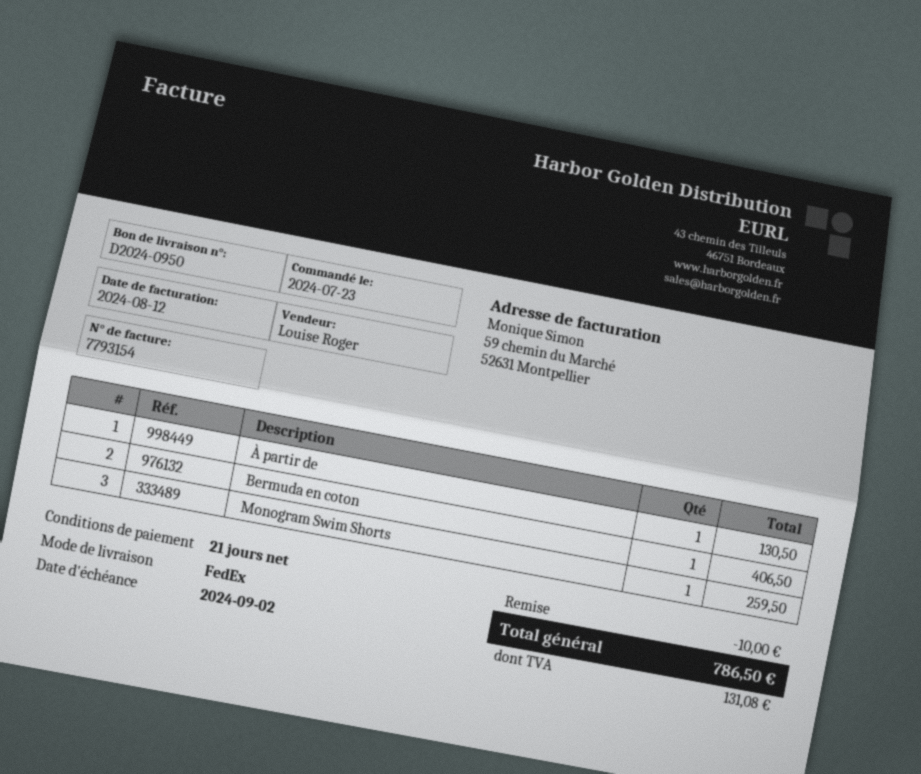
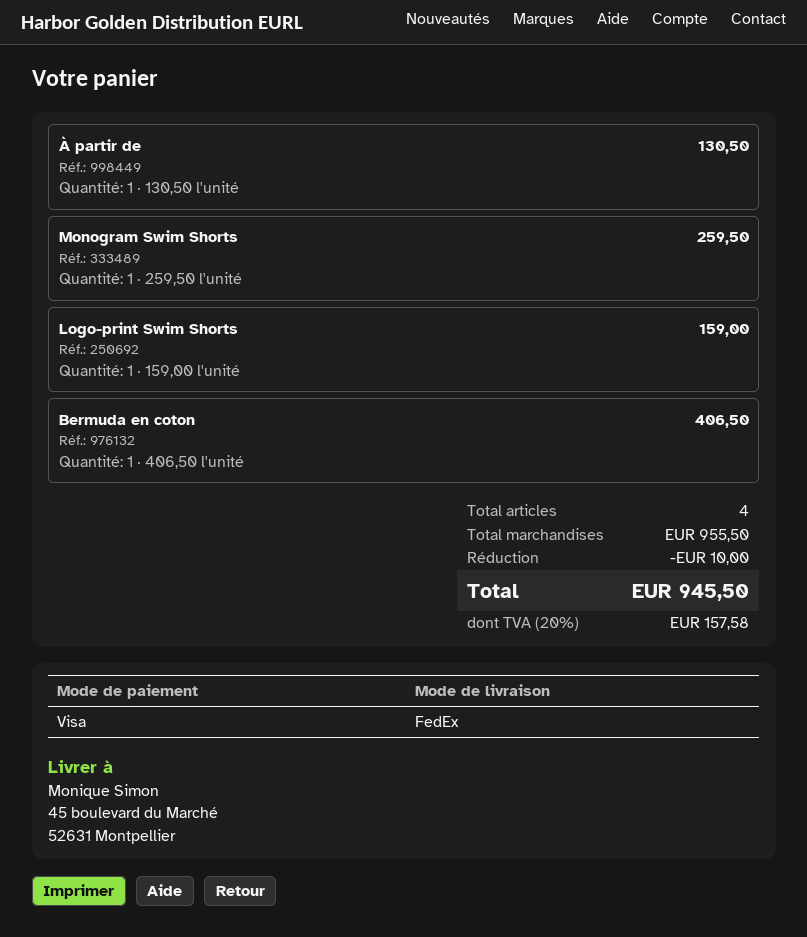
Logo-print Swim Shorts: none -> 1 for 159.00
tax: 131.08 -> 157.58
total: 786.50 -> 945.50

